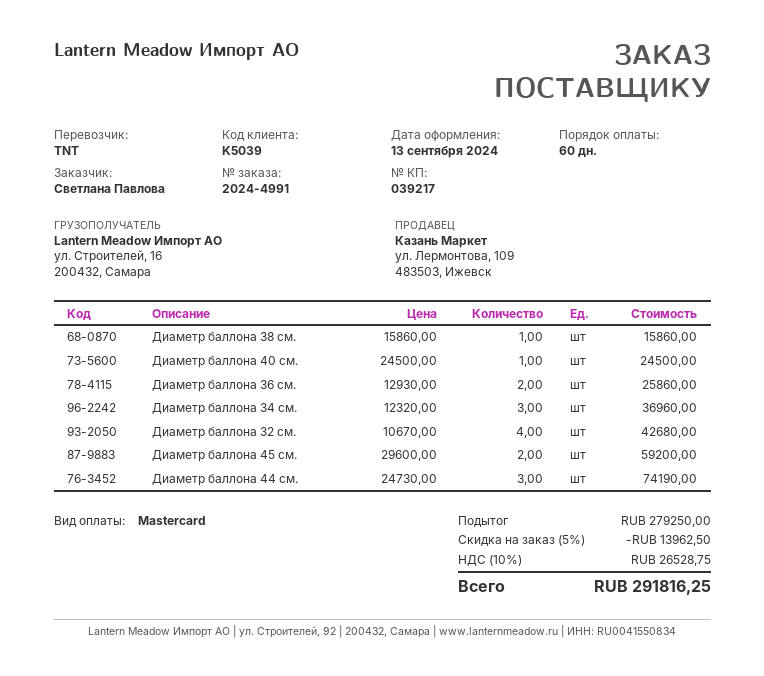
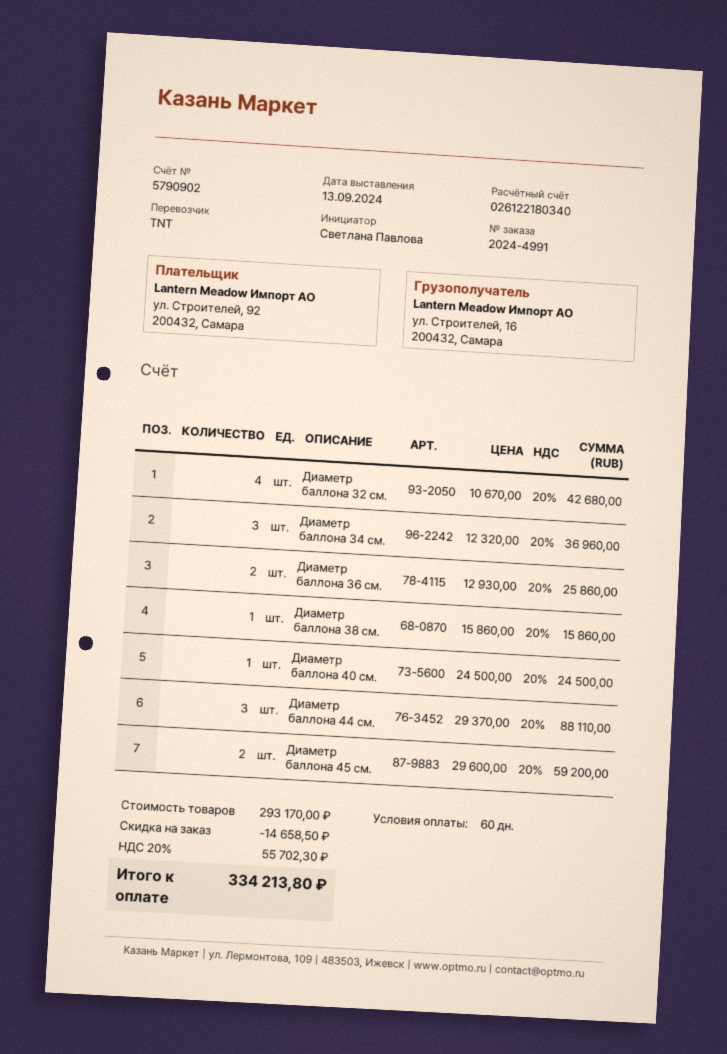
Диаметр баллона 44 см.: 3 x 24730.00 = 74190.00 -> 3 x 29370.00 = 88110.00
subtotal: 279250.00 -> 293170.00
discount: 13962.50 -> 14658.50
tax: 10% = 26528.75 -> 20% = 55702.30
total: 291816.25 -> 334213.80

